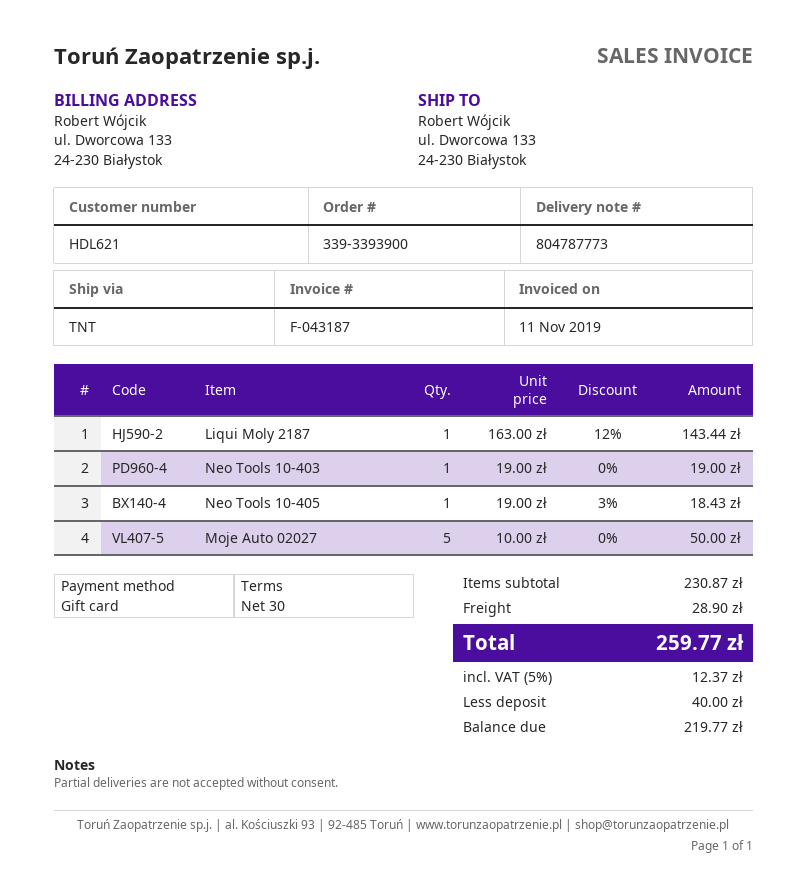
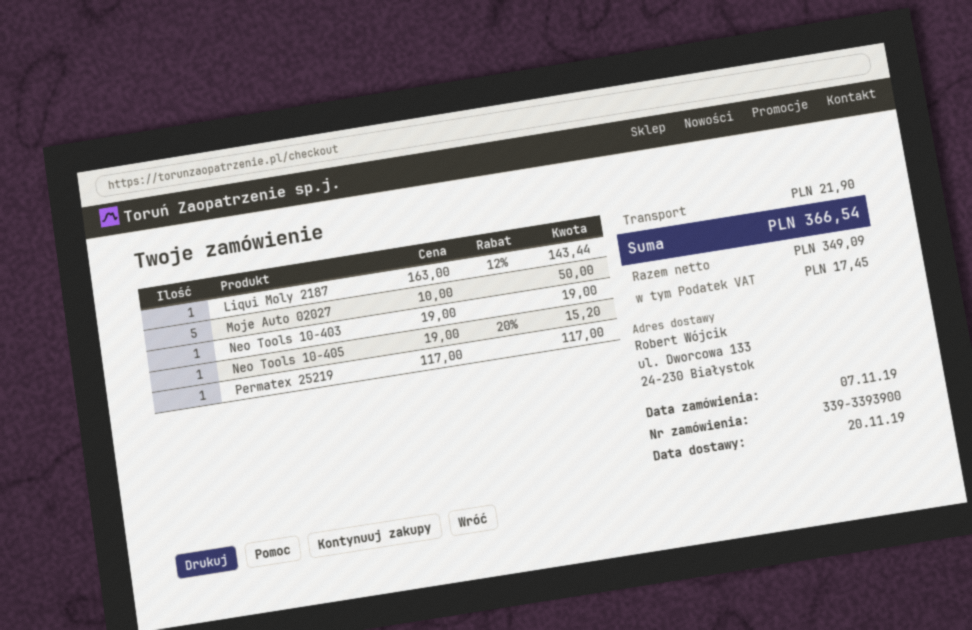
Neo Tools 10-405: 1 x 19.00 - 3% = 18.43 -> 1 x 19.00 - 20% = 15.20
Permatex 25219: none -> 1 x 117.00 = 117.00
shipping: 28.90 -> 21.90
tax: 12.37 -> 17.45
total: 259.77 -> 366.54

